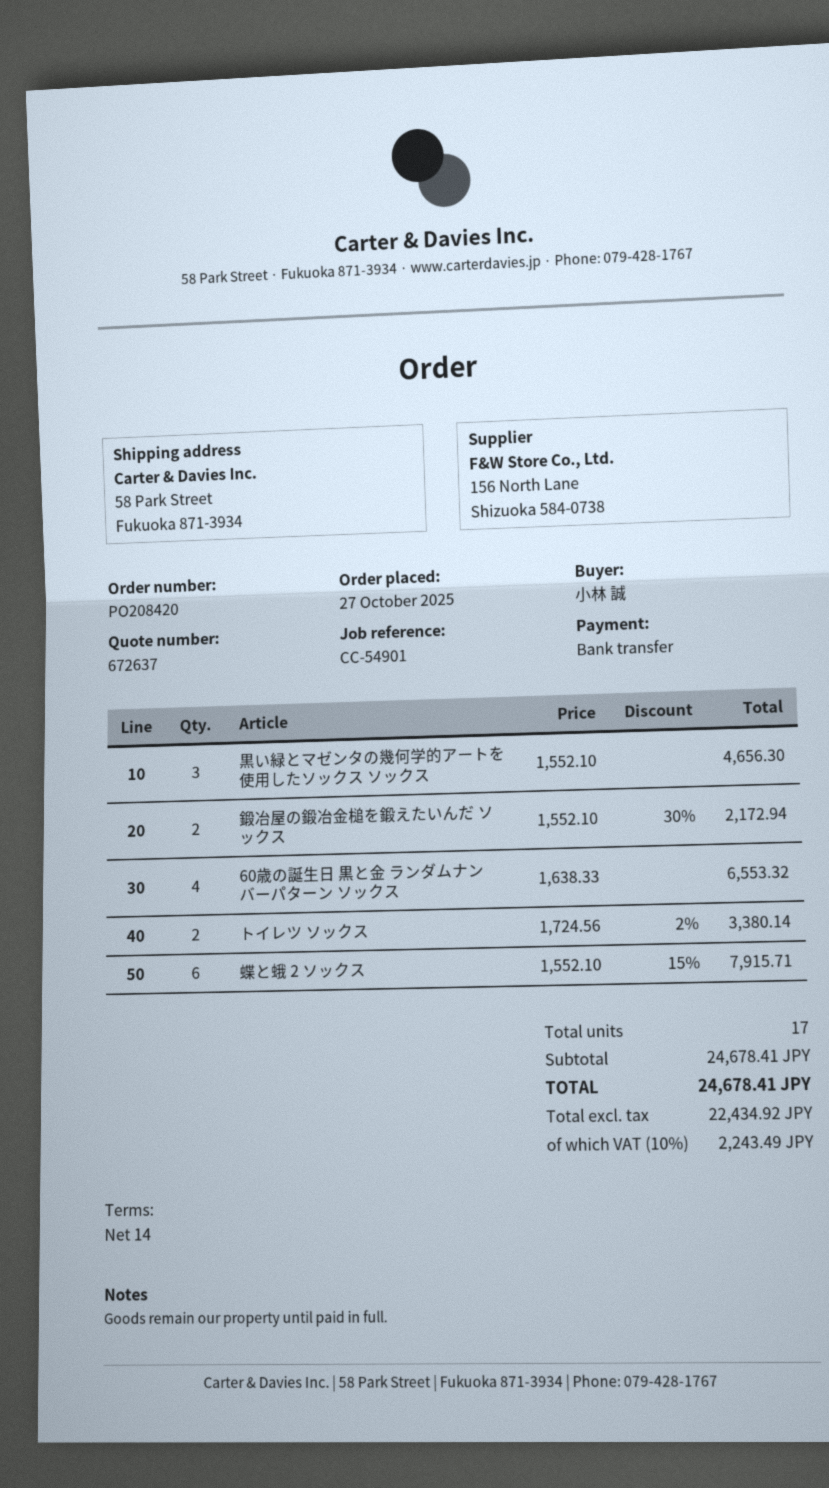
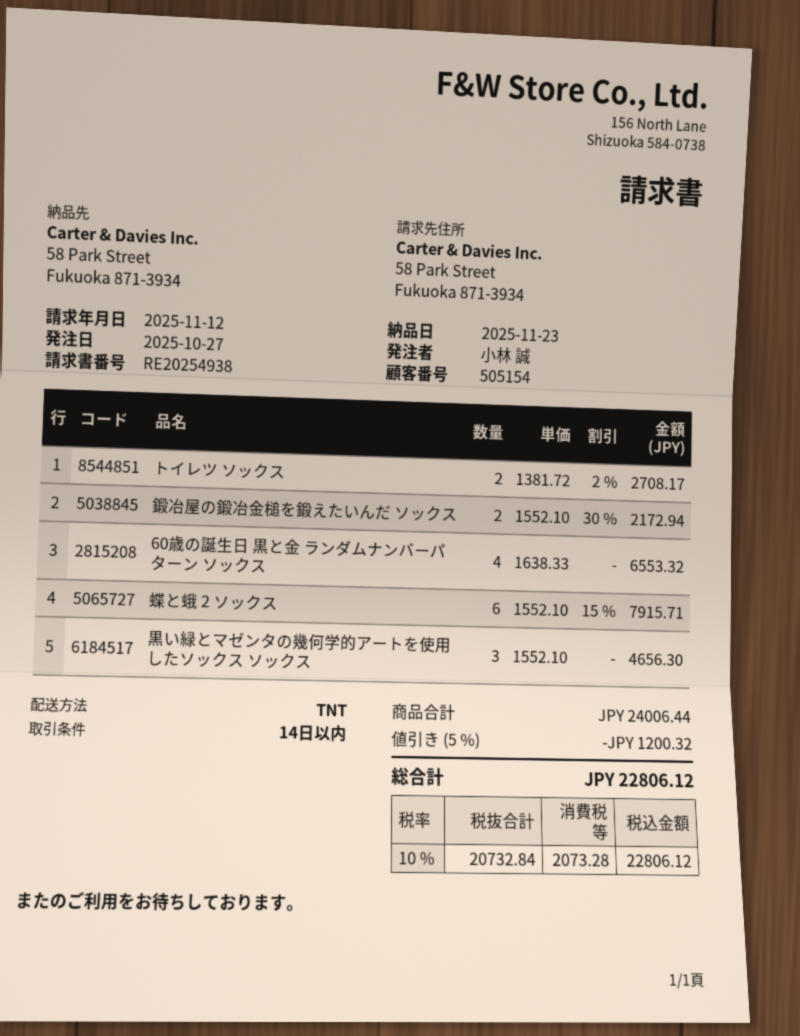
トイレツ ソックス: 2 x 1724.56 - 2% = 3380.14 -> 2 x 1381.72 - 2% = 2708.17
subtotal: 24678.41 -> 24006.44
discount: none -> 5% = 1200.32
net: 22434.92 -> 20732.84
tax: 10% = 2243.49 -> 10% = 2073.28
total: 24678.41 -> 22806.12

